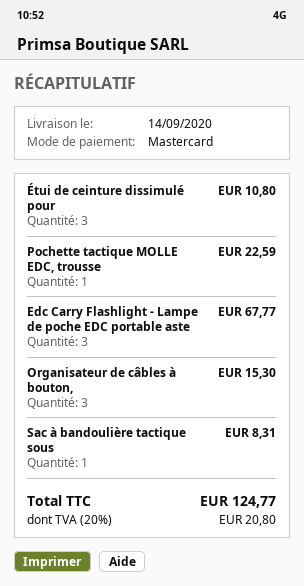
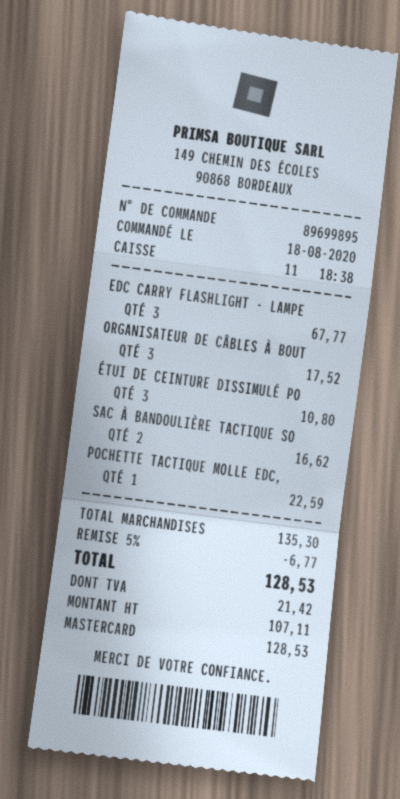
Organisateur de câbles à bouton,: 3 for 15.30 -> 3 for 17.52
Sac à bandoulière tactique sous: 1 for 8.31 -> 2 for 16.62
discount: none -> 5% = 6.77
tax: 20.80 -> 21.42
total: 124.77 -> 128.53

